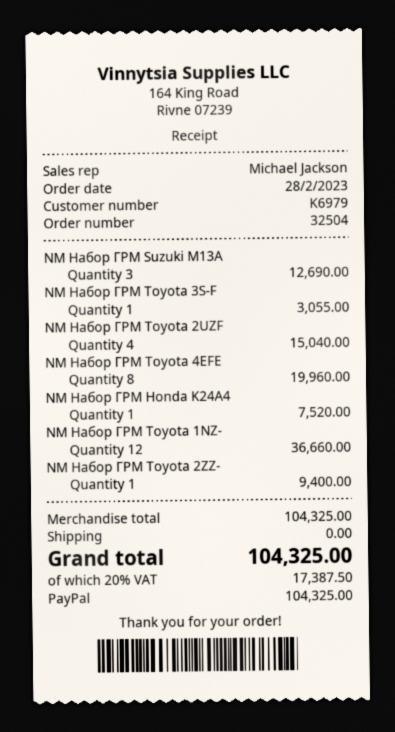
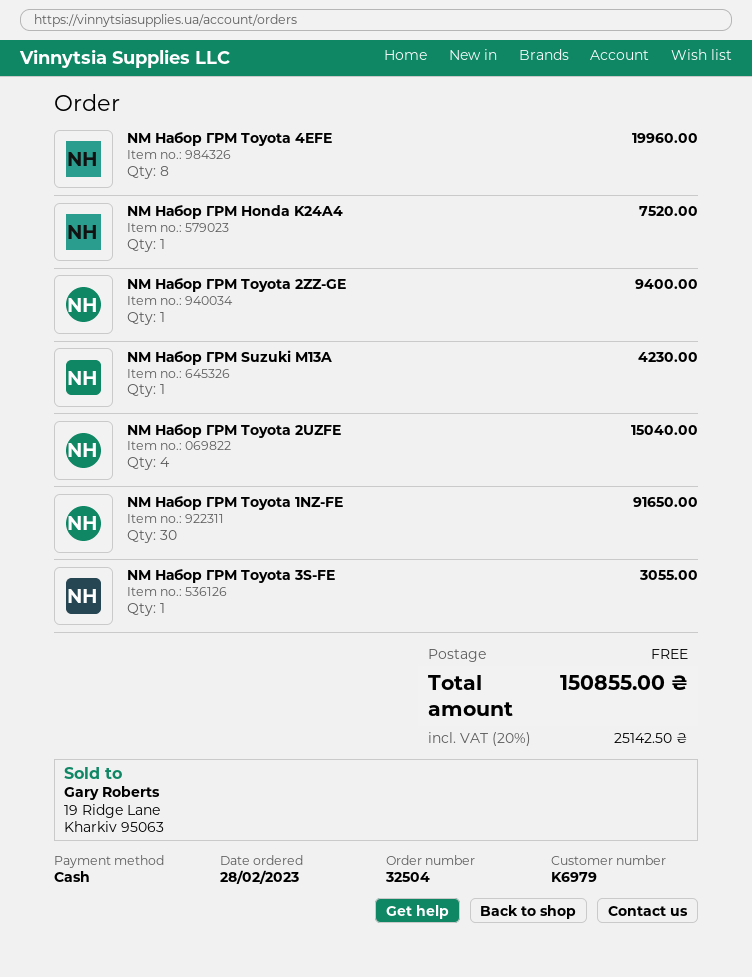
payment method: PayPal -> cash
NM Набор ГРМ Suzuki M13A: 3 for 12690.00 -> 1 for 4230.00
NM Набор ГРМ Toyota 1NZ-: 12 for 36660.00 -> 30 for 91650.00
tax: 20% = 17387.50 -> 20% = 25142.50
total: 104325.00 -> 150855.00

